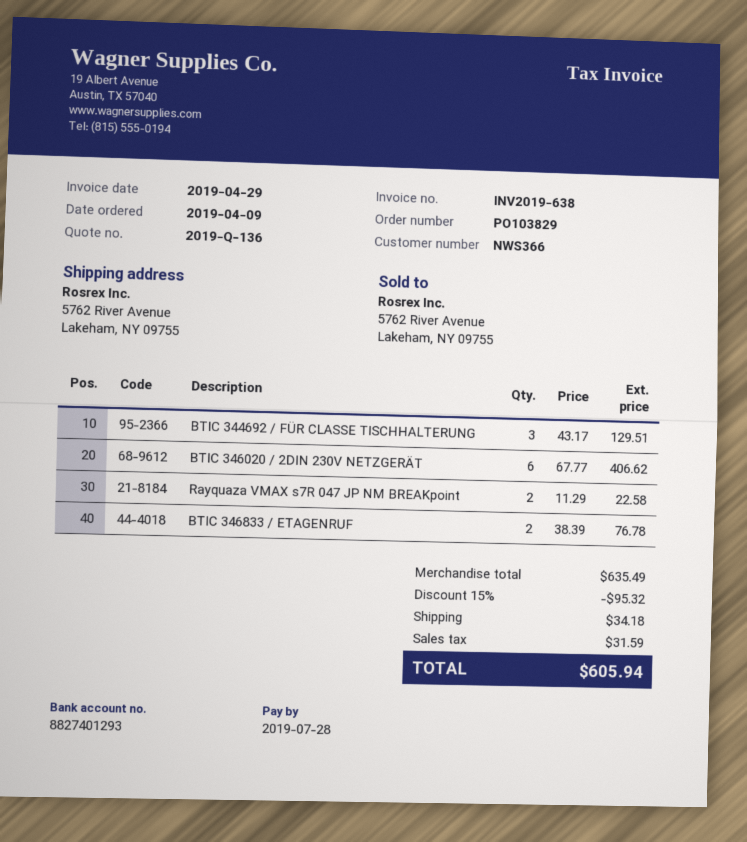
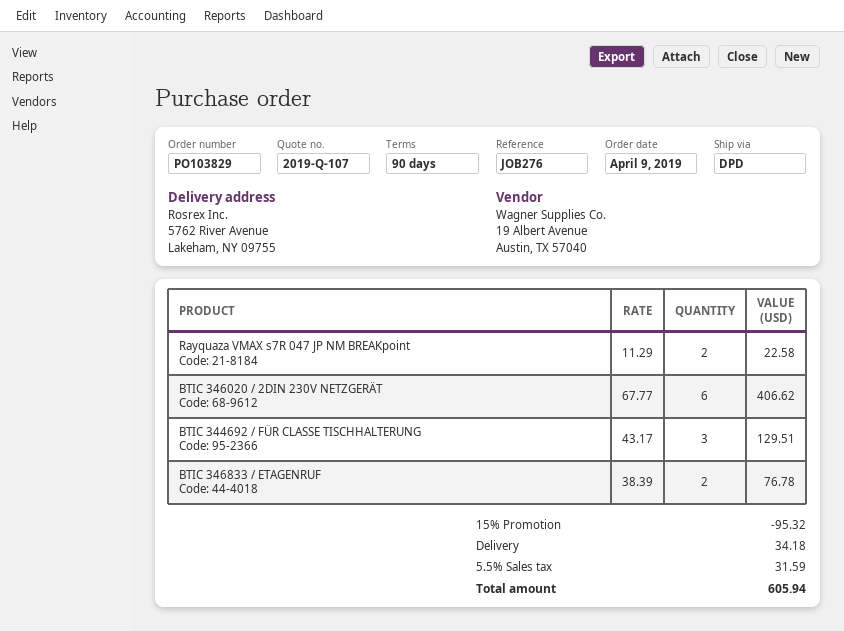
quote number: 2019-Q-136 -> 2019-Q-107

